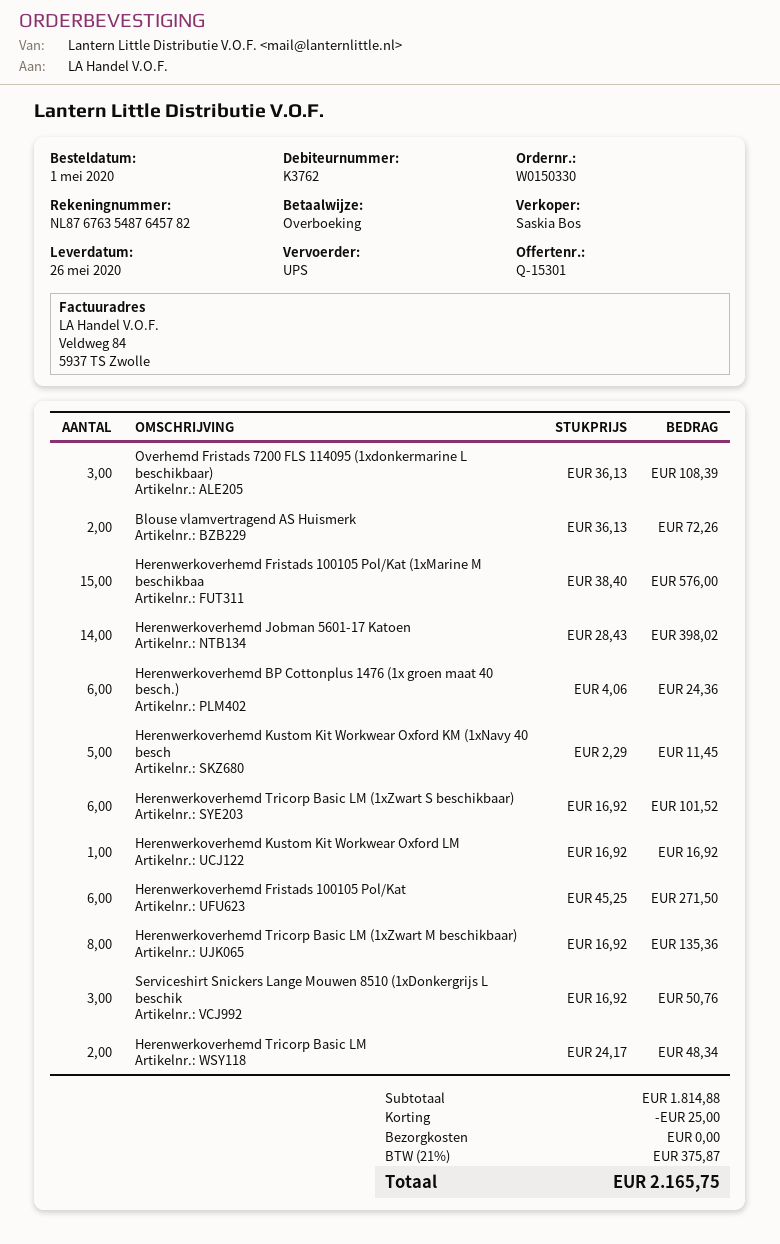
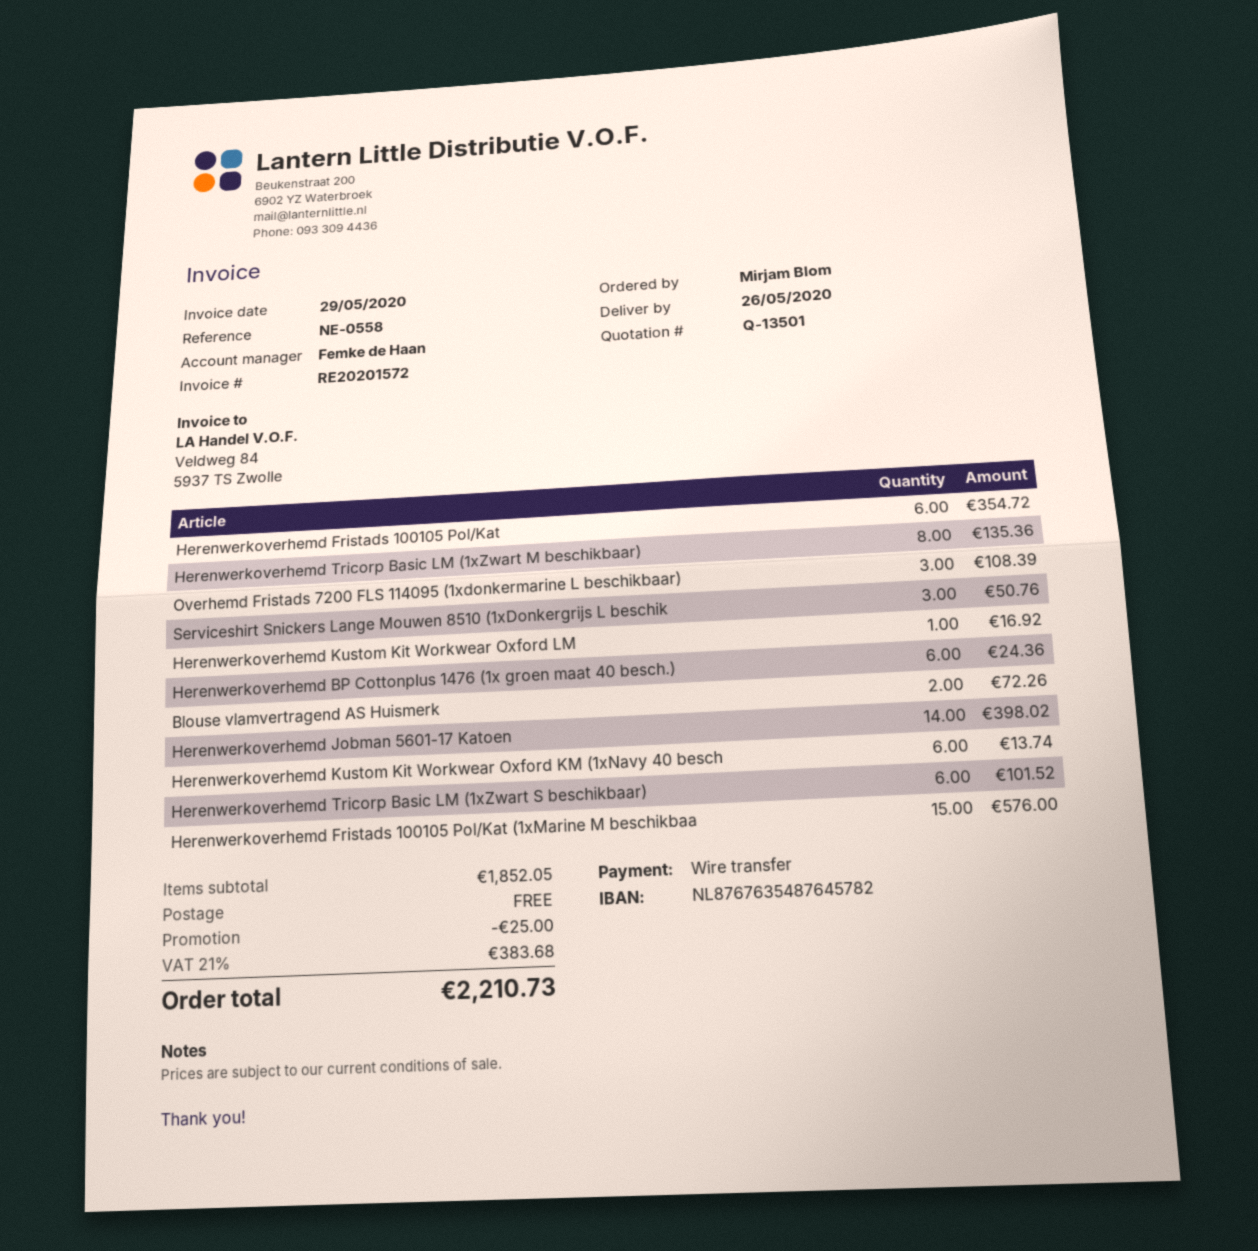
quote number: Q-15301 -> Q-13501
sales rep: Saskia Bos -> Femke de Haan
Herenwerkoverhemd Kustom Kit Workwear Oxford KM (1xNavy 40 besch: 5 for 11.45 -> 6 for 13.74
Herenwerkoverhemd Fristads 100105 Pol/Kat: 6 for 271.50 -> 6 for 354.72
Herenwerkoverhemd Tricorp Basic LM: 2 for 48.34 -> none
subtotal: 1814.88 -> 1852.05
tax: 21% = 375.87 -> 21% = 383.68
total: 2165.75 -> 2210.73

